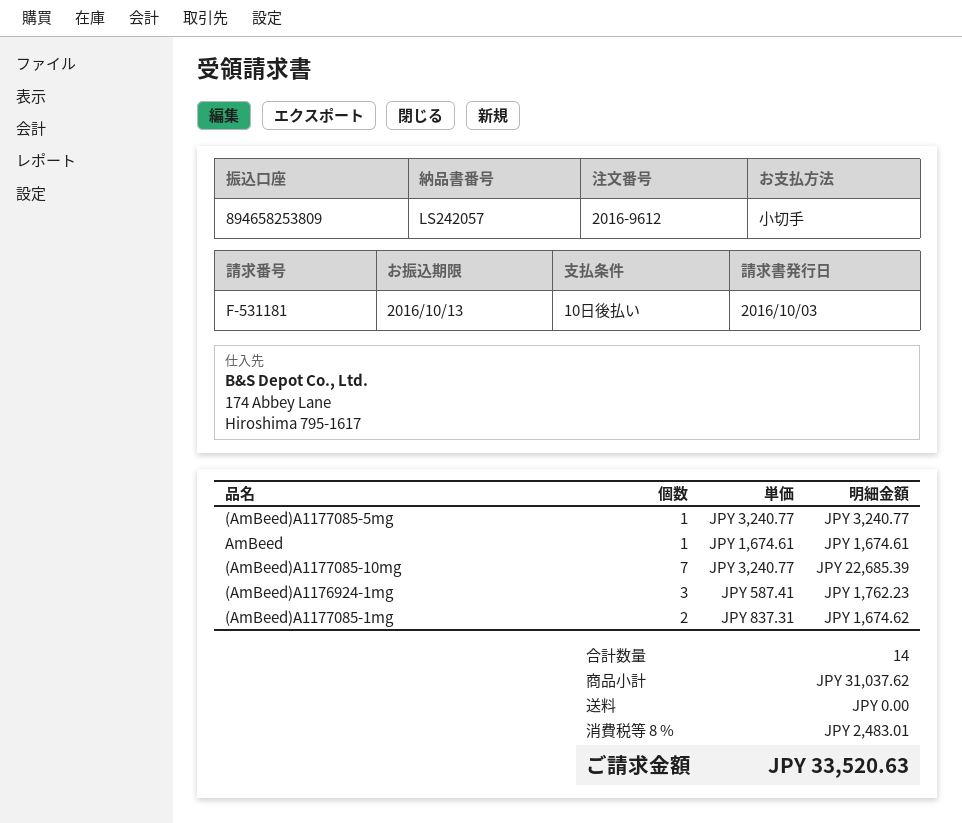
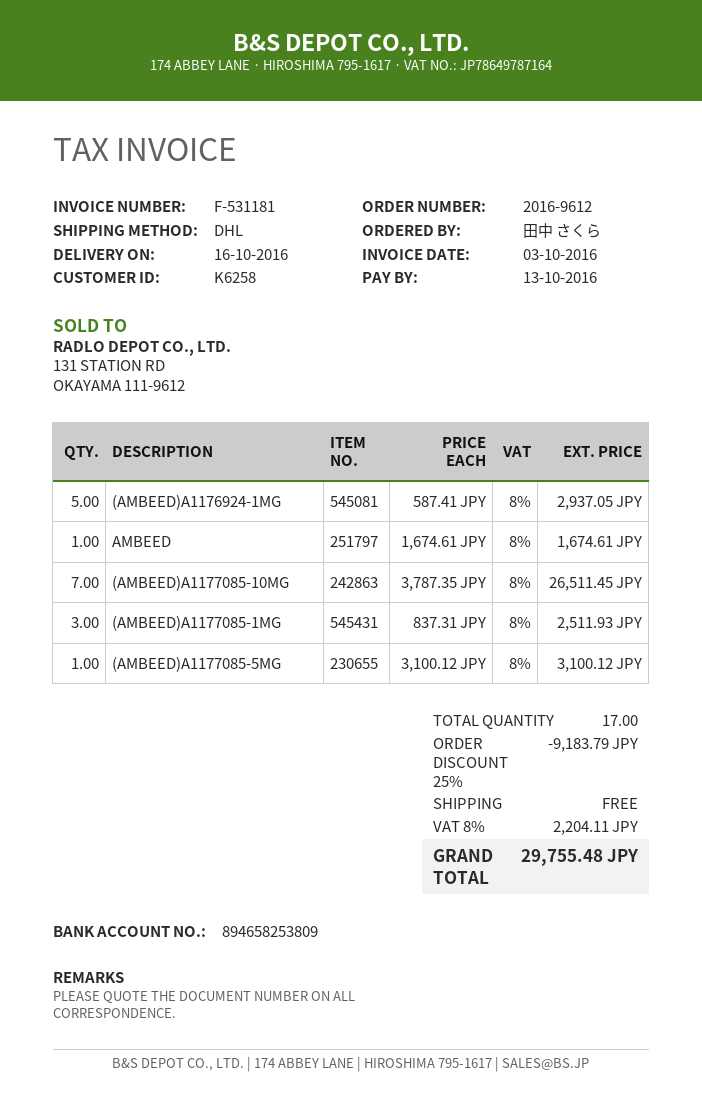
(AmBeed)A1177085-5mg: 1 x 3240.77 = 3240.77 -> 1 x 3100.12 = 3100.12
(AmBeed)A1177085-10mg: 7 x 3240.77 = 22685.39 -> 7 x 3787.35 = 26511.45
(AmBeed)A1176924-1mg: 3 x 587.41 = 1762.23 -> 5 x 587.41 = 2937.05
(AmBeed)A1177085-1mg: 2 x 837.31 = 1674.62 -> 3 x 837.31 = 2511.93
total quantity: 14 -> 17
discount: none -> 25% = 9183.79
tax: 8% = 2483.01 -> 8% = 2204.11
total: 33520.63 -> 29755.48

